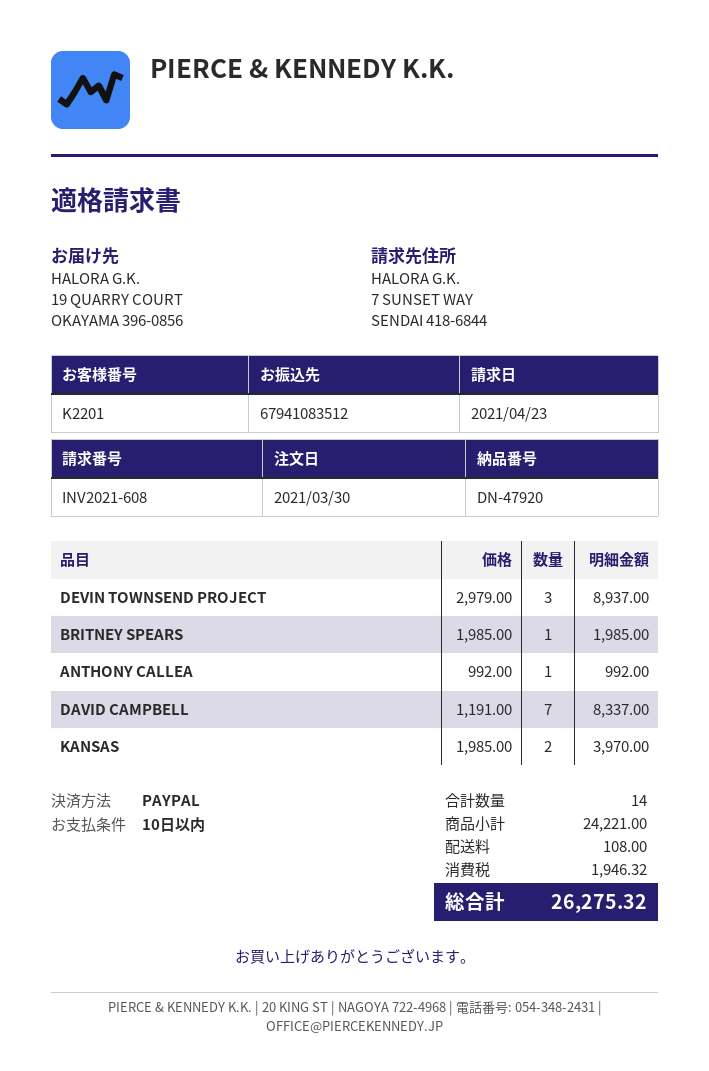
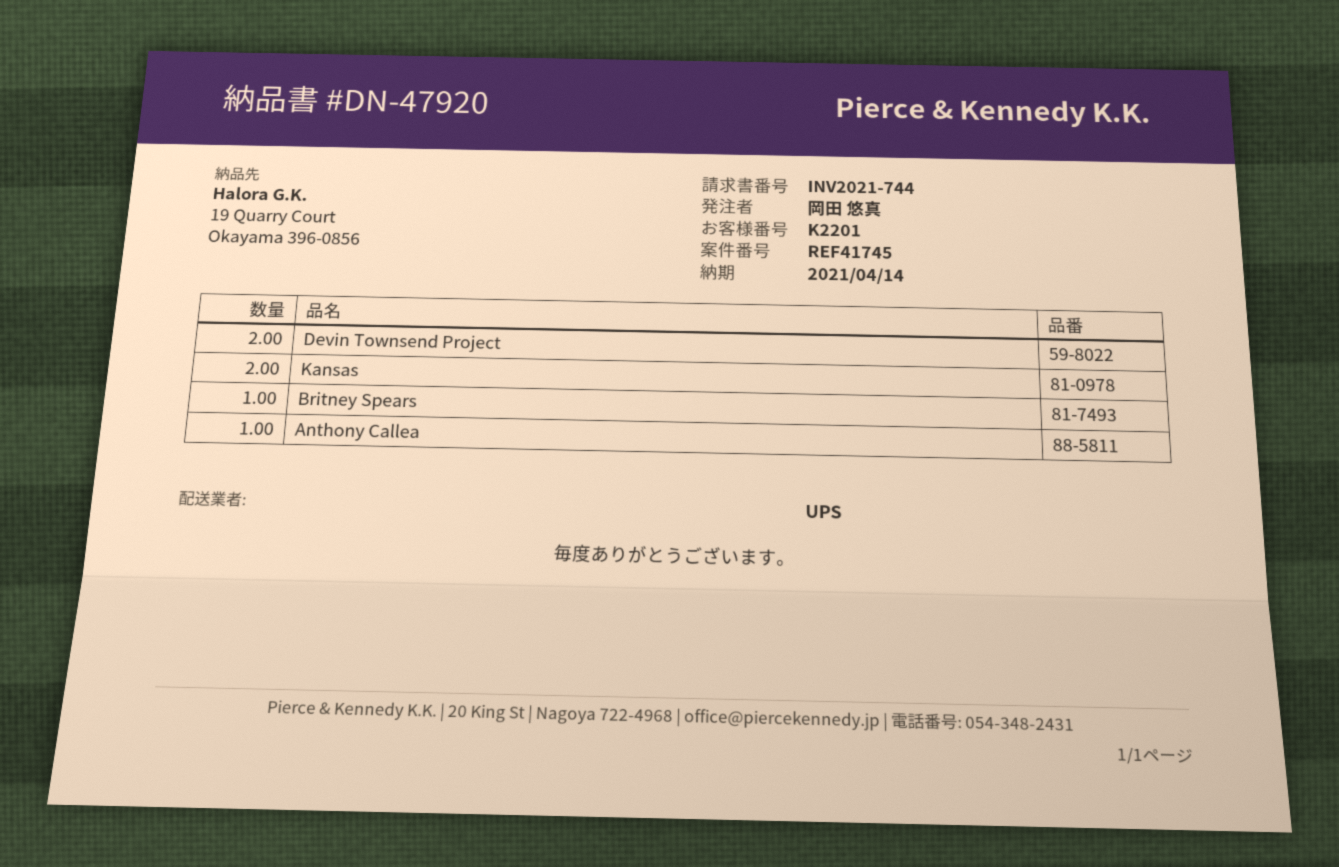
invoice number: INV2021-608 -> INV2021-744
DEVIN TOWNSEND PROJECT: 3 -> 2
DAVID CAMPBELL: 7 -> none

